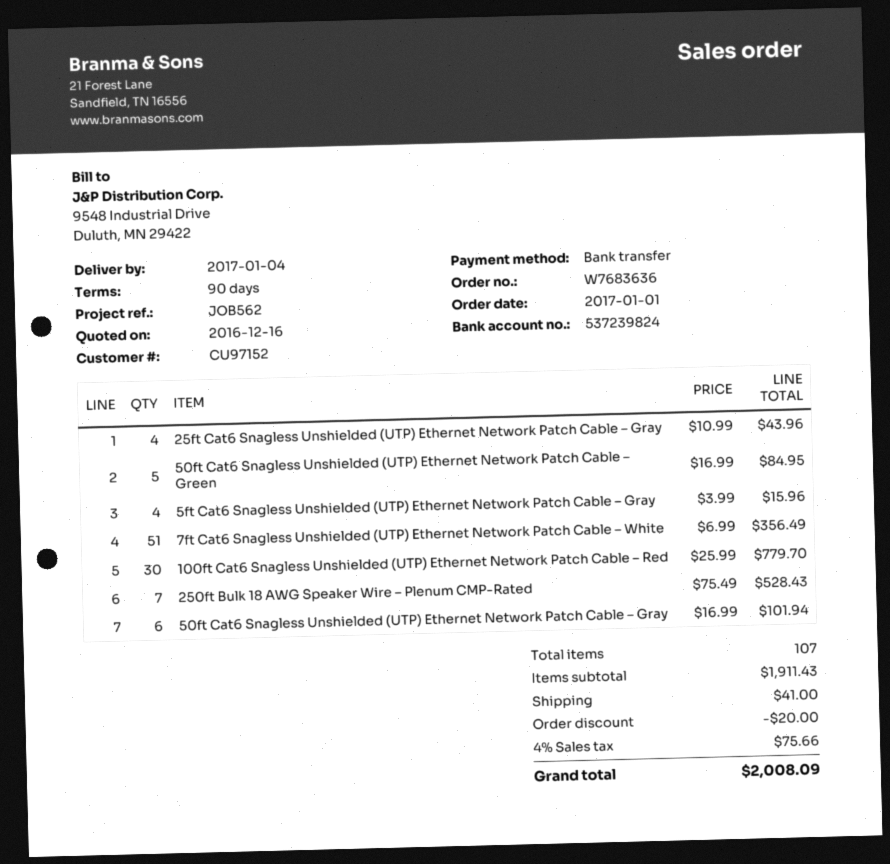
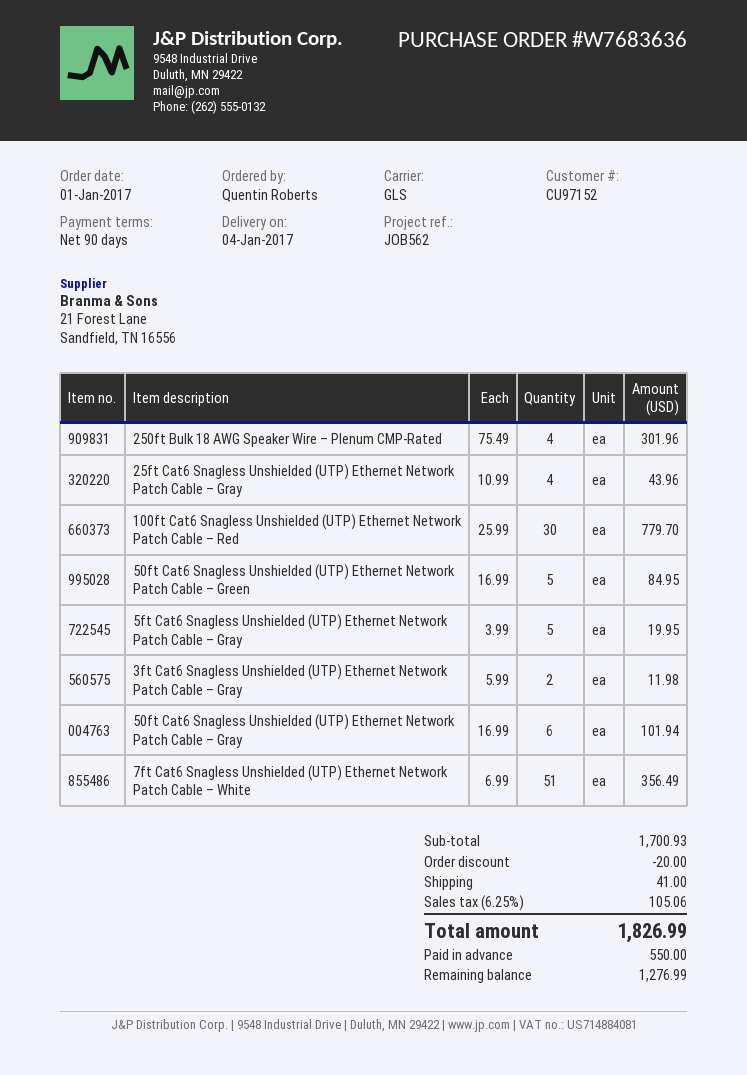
5ft Cat6 Snagless Unshielded (UTP) Ethernet Network Patch Cable – Gray: 4 x 3.99 = 15.96 -> 5 x 3.99 = 19.95
250ft Bulk 18 AWG Speaker Wire – Plenum CMP-Rated: 7 x 75.49 = 528.43 -> 4 x 75.49 = 301.96
3ft Cat6 Snagless Unshielded (UTP) Ethernet Network Patch Cable – Gray: none -> 2 x 5.99 = 11.98
subtotal: 1911.43 -> 1700.93
tax: 4% = 75.66 -> 6.25% = 105.06
total: 2008.09 -> 1826.99

